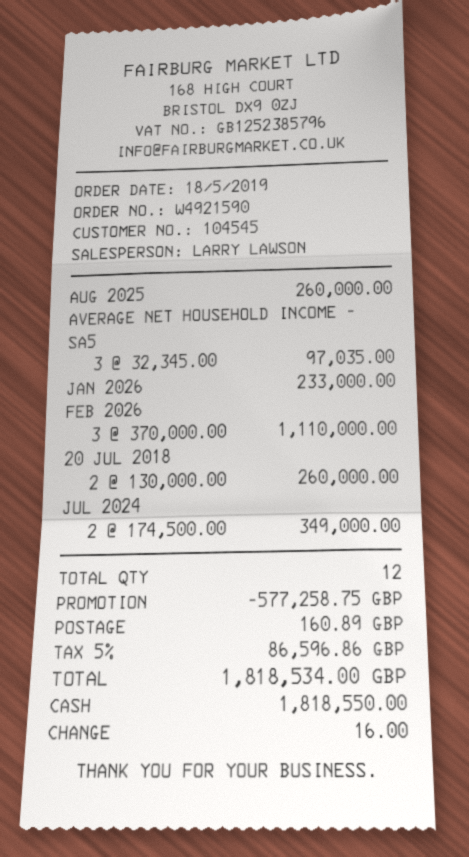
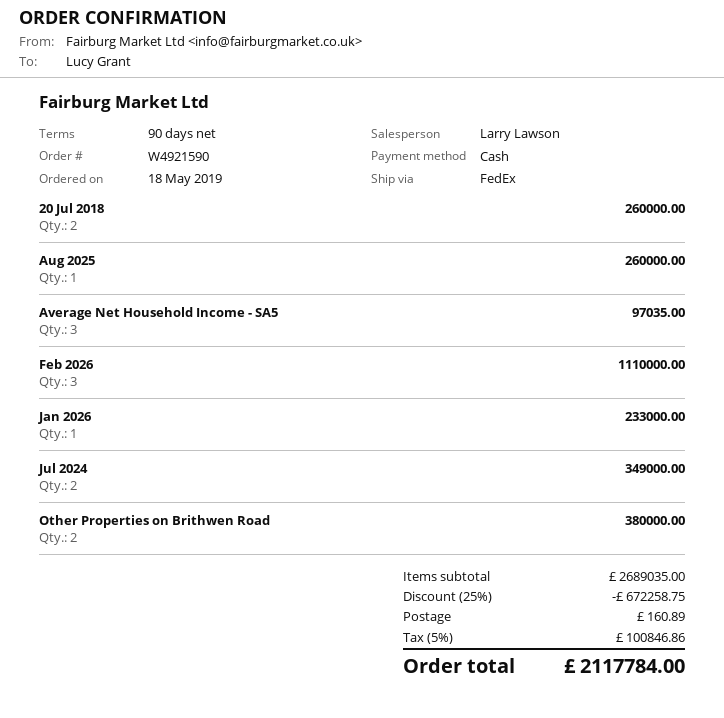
Other Properties on Brithwen Road: none -> 2 for 380000.00
discount: 577258.75 -> 672258.75
tax: 5% = 86596.86 -> 5% = 100846.86
total: 1818534.00 -> 2117784.00

